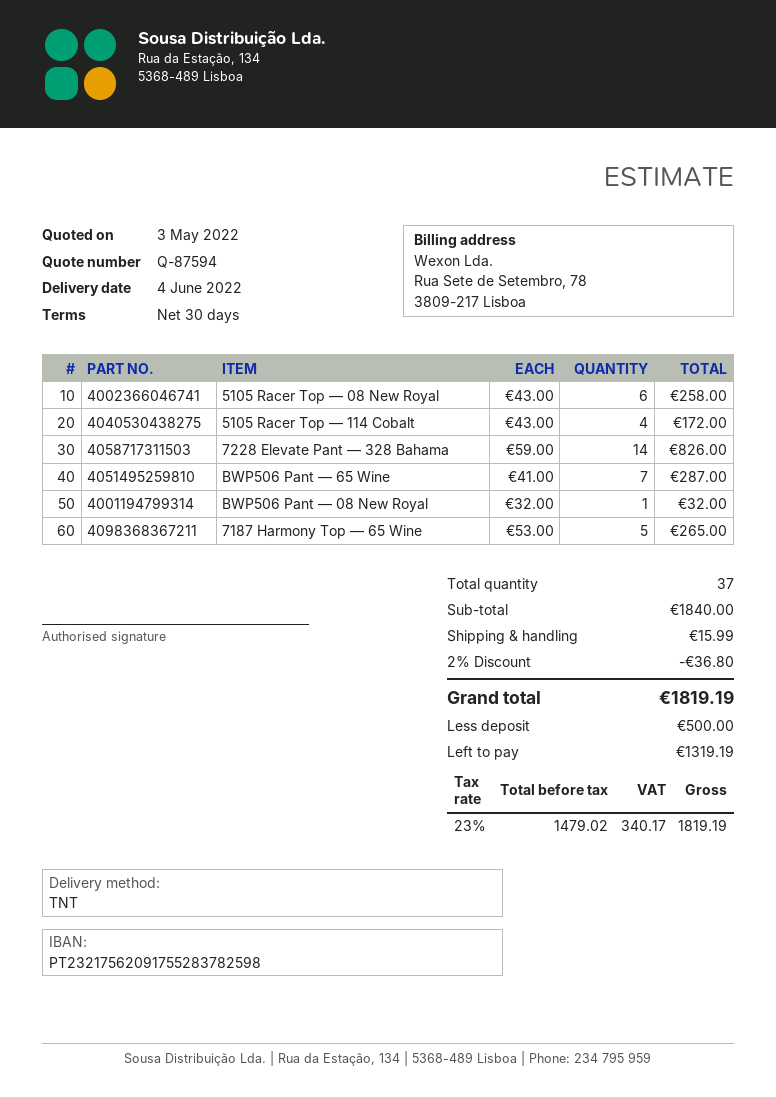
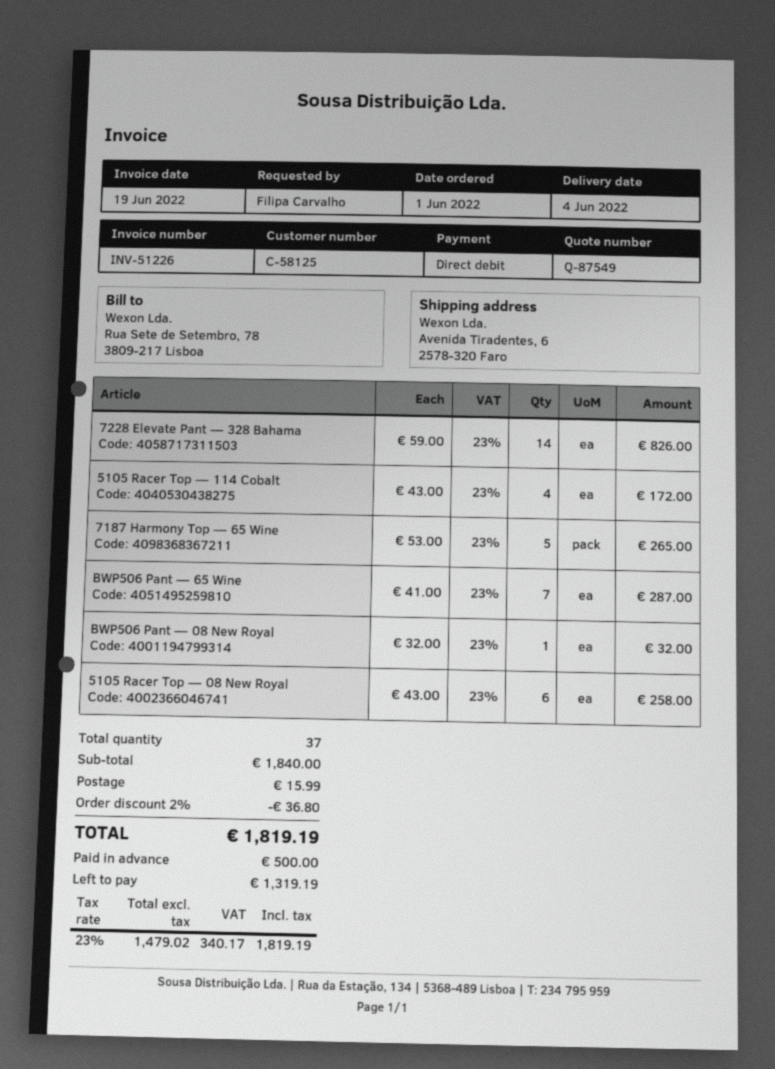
quote number: Q-87594 -> Q-87549

